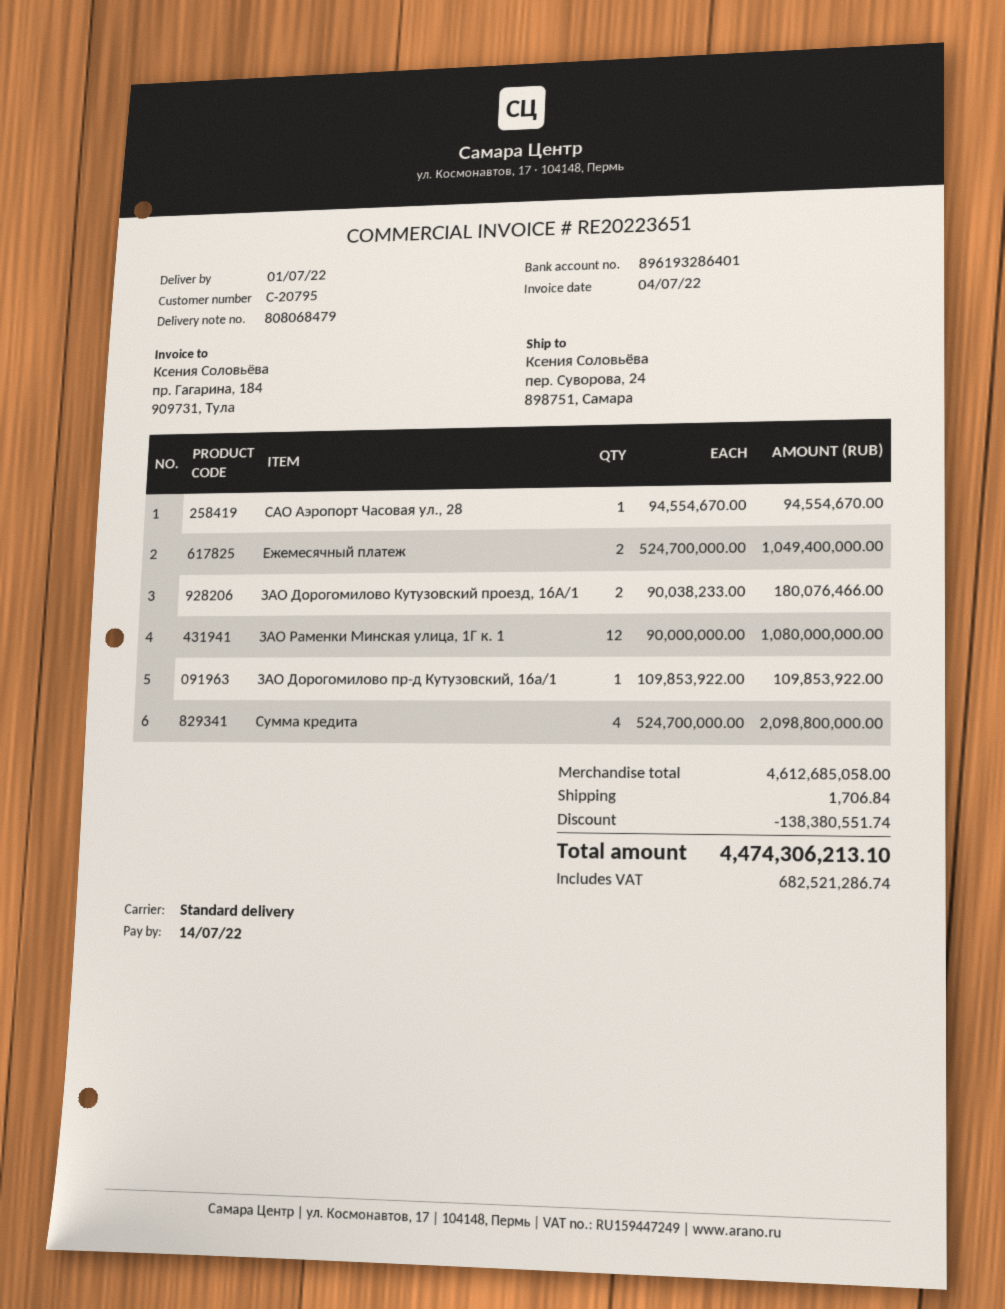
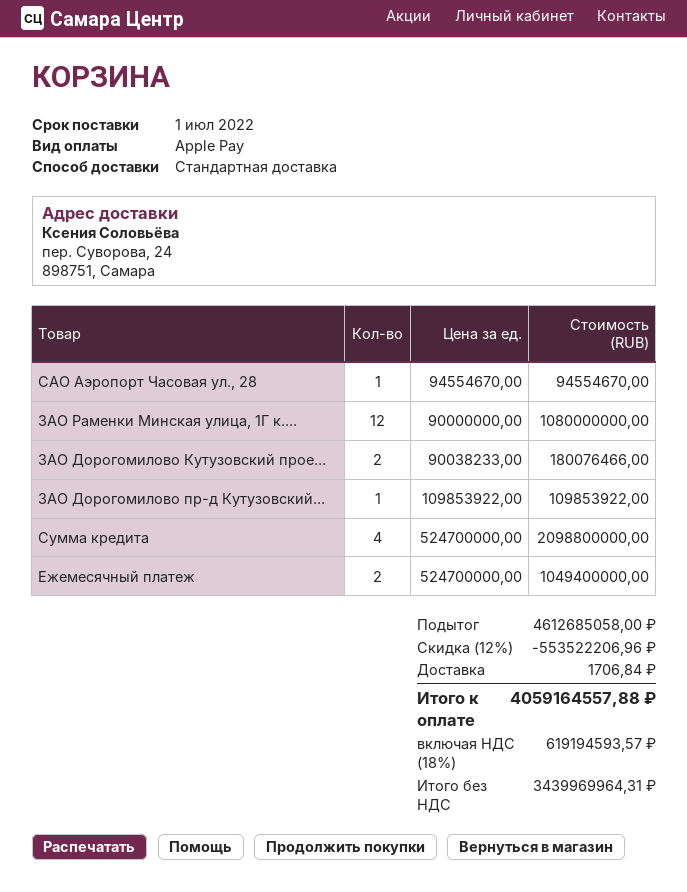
discount: 138380551.74 -> 553522206.96
tax: 682521286.74 -> 619194593.57
total: 4474306213.10 -> 4059164557.88

